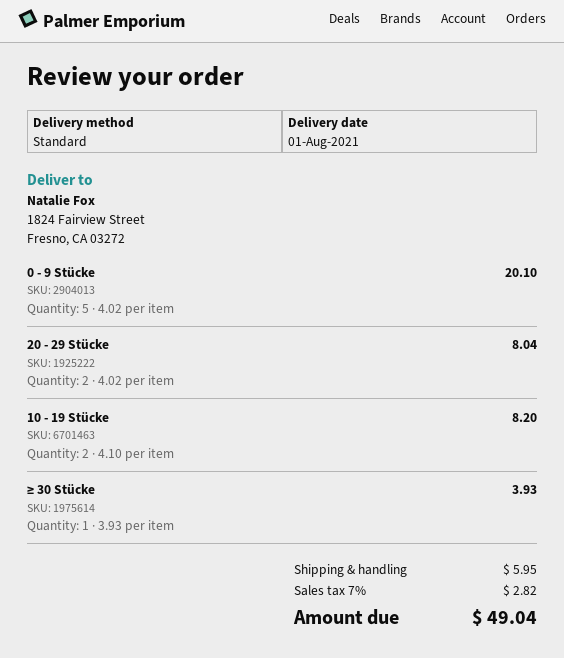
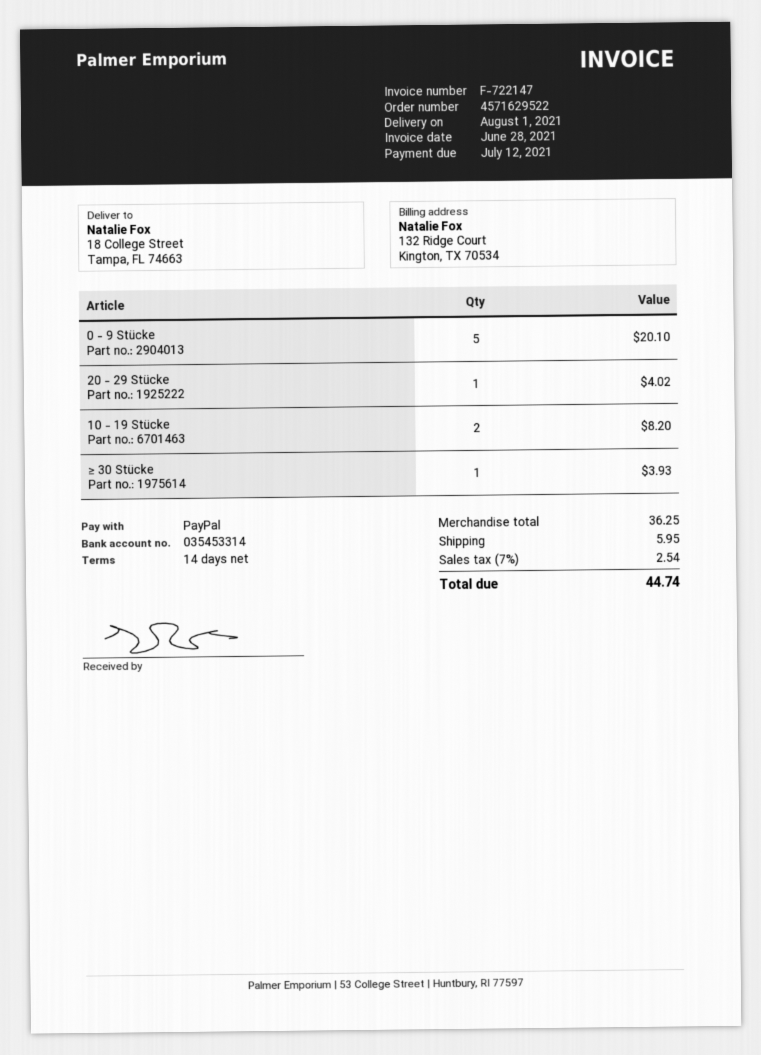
ship to: 1824 Fairview Street, Fresno, CA 03272 -> 18 College Street, Tampa, FL 74663
20 - 29 Stücke: 2 for 8.04 -> 1 for 4.02
tax: 7% = 2.82 -> 7% = 2.54
total: 49.04 -> 44.74

